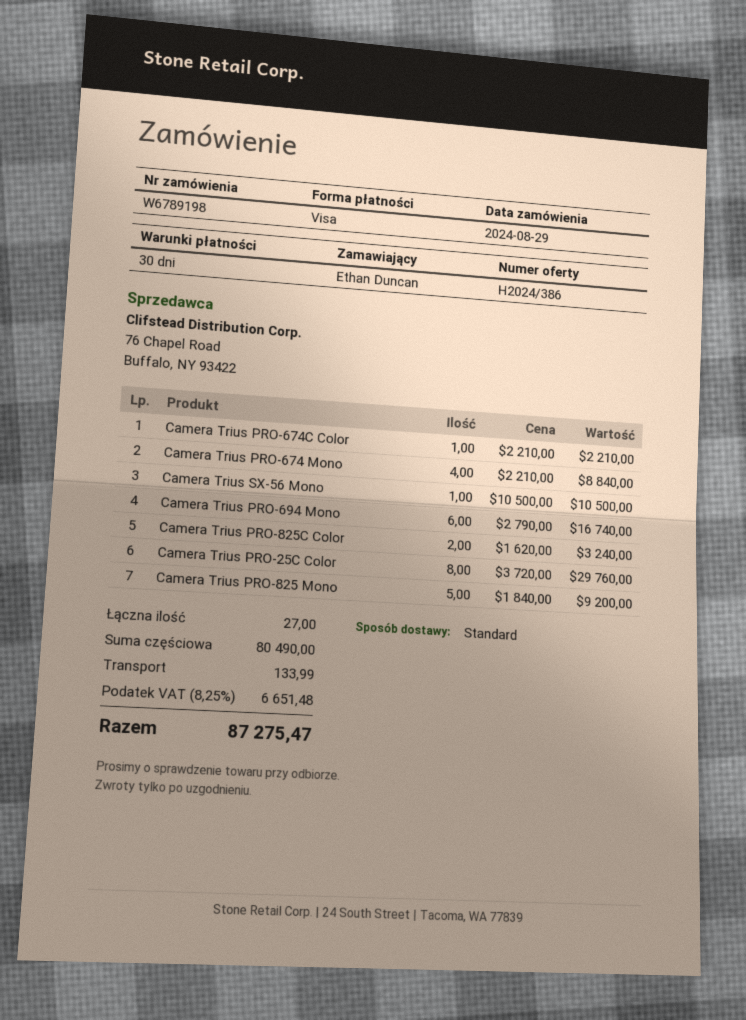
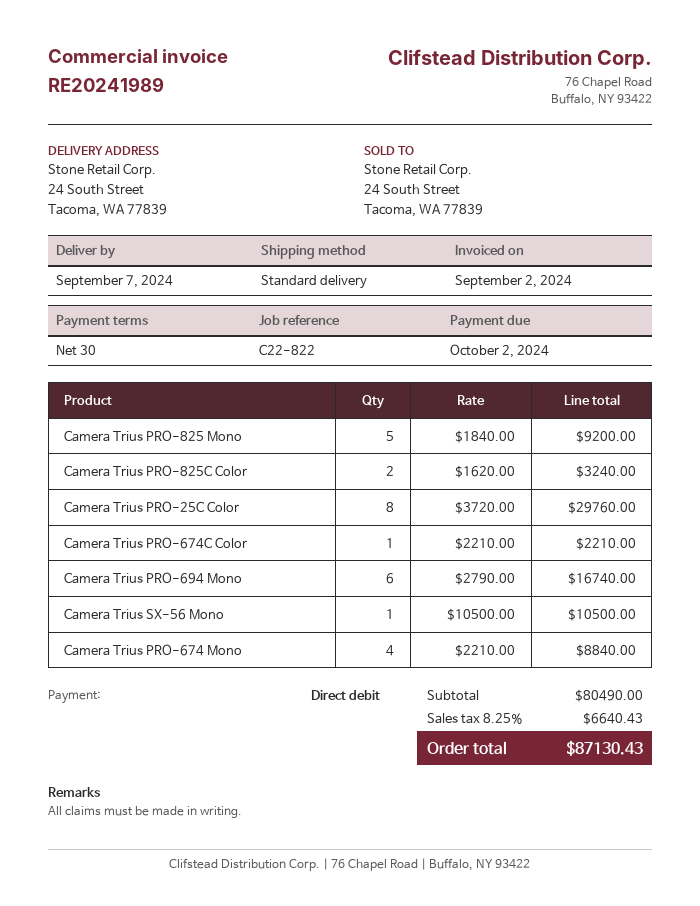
payment method: Visa -> direct debit
shipping: 133.99 -> none
tax: 8.25% = 6651.48 -> 8.25% = 6640.43
total: 87275.47 -> 87130.43

